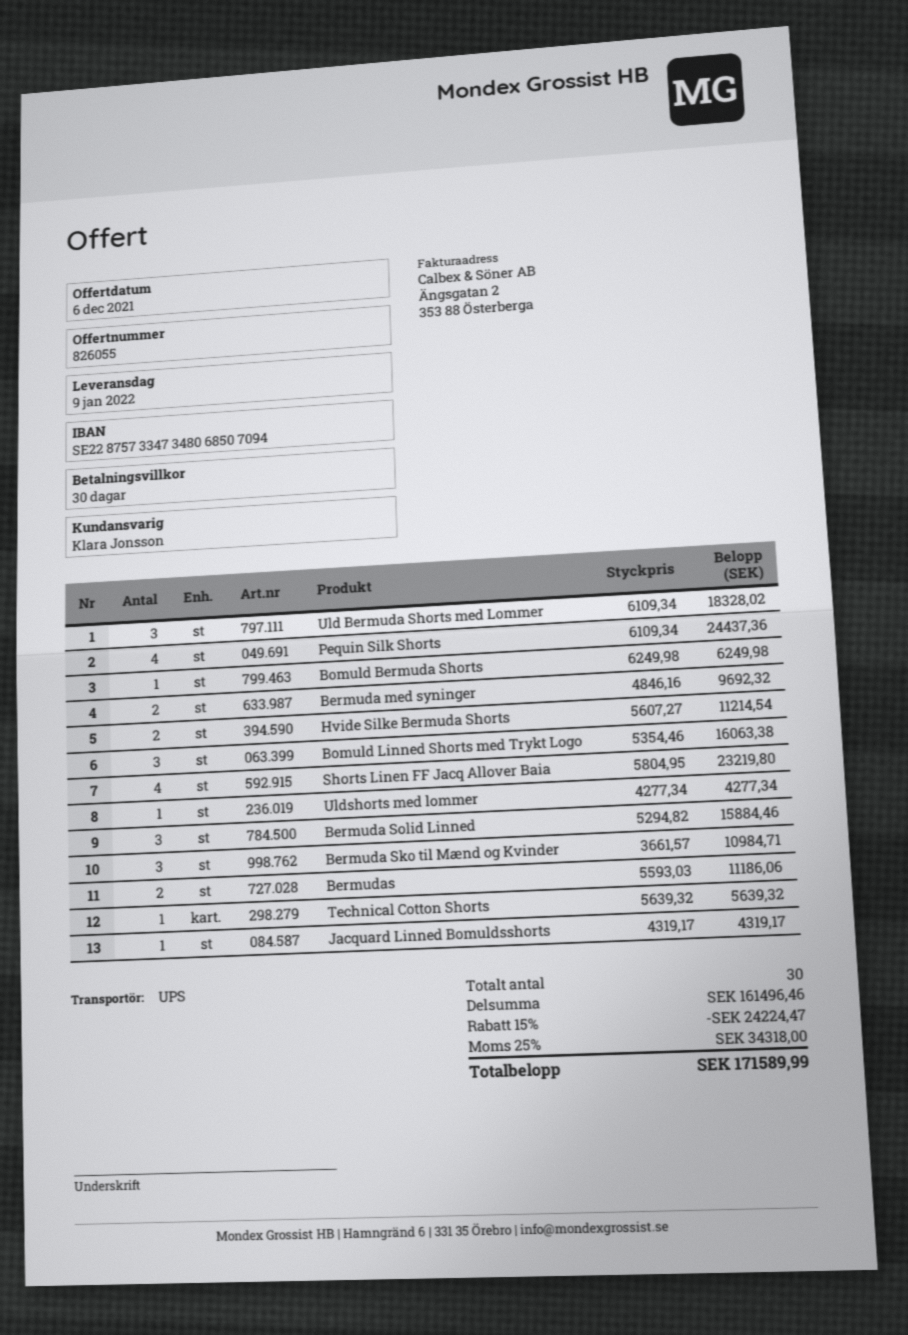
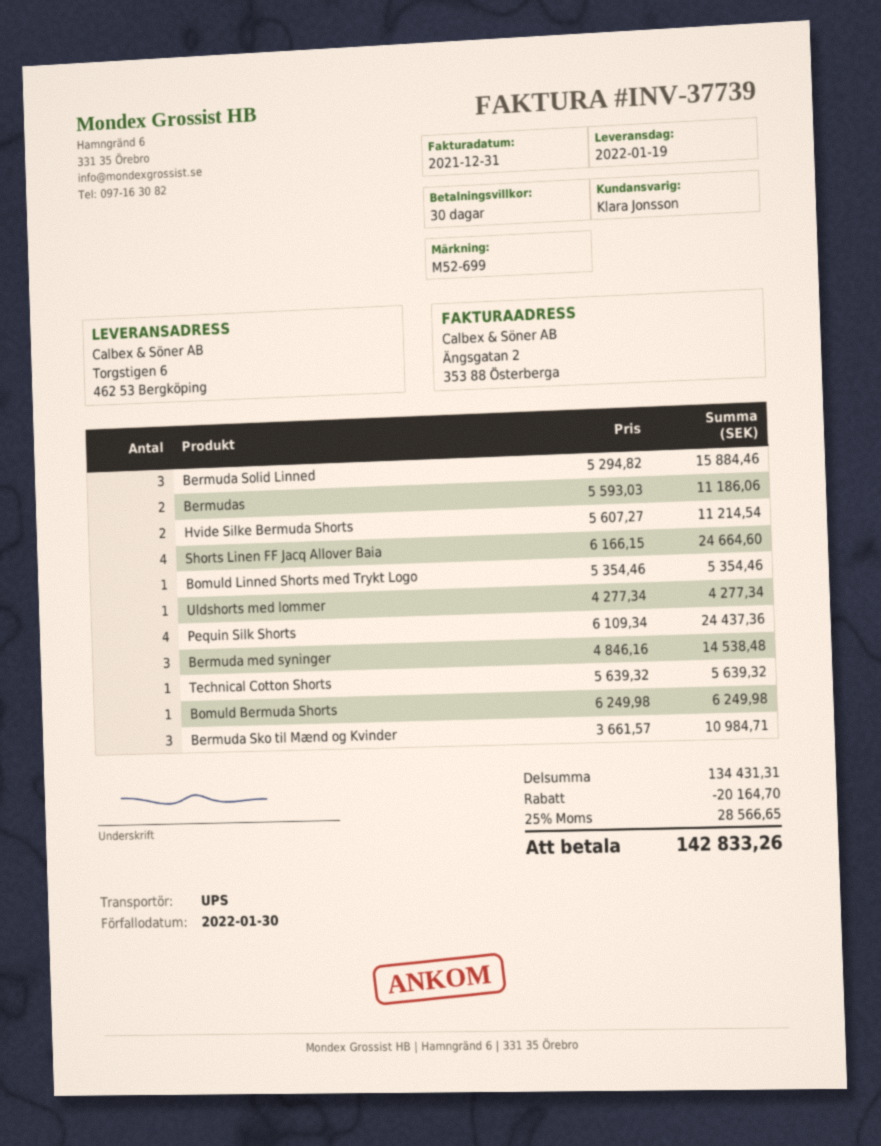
delivery date: 2022-01-09 -> 2022-01-19
Uld Bermuda Shorts med Lommer: 3 x 6109.34 = 18328.02 -> none
Bermuda med syninger: 2 x 4846.16 = 9692.32 -> 3 x 4846.16 = 14538.48
Bomuld Linned Shorts med Trykt Logo: 3 x 5354.46 = 16063.38 -> 1 x 5354.46 = 5354.46
Shorts Linen FF Jacq Allover Baia: 4 x 5804.95 = 23219.80 -> 4 x 6166.15 = 24664.60
Jacquard Linned Bomuldsshorts: 1 x 4319.17 = 4319.17 -> none
subtotal: 161496.46 -> 134431.31
discount: 24224.47 -> 20164.70
tax: 25% = 34318.00 -> 25% = 28566.65
total: 171589.99 -> 142833.26

